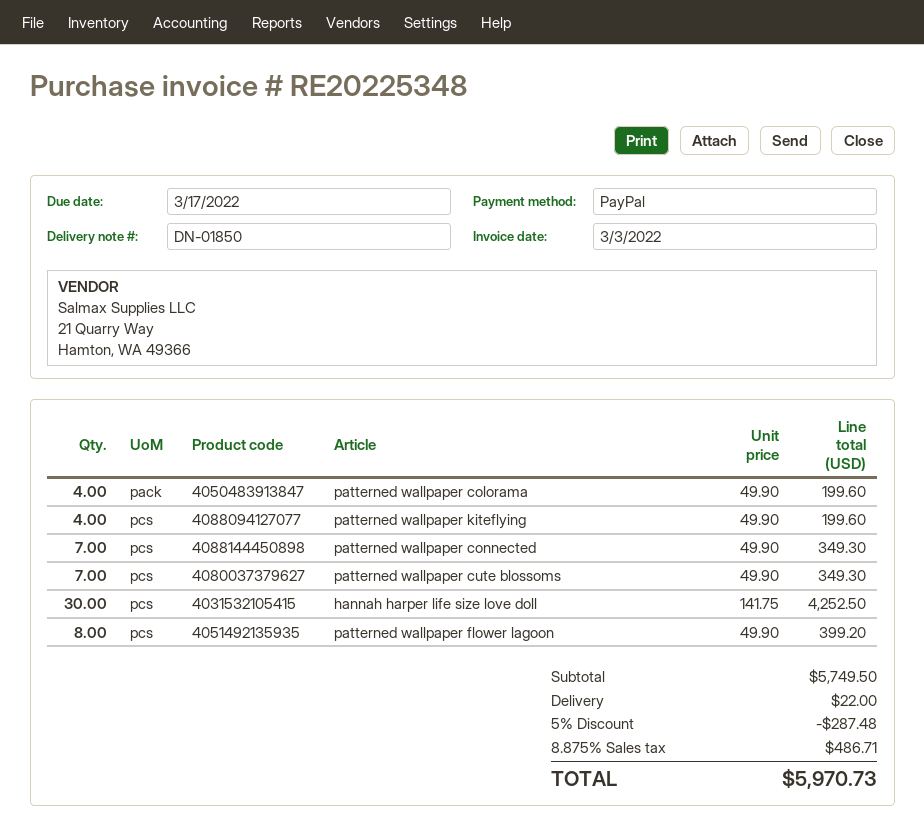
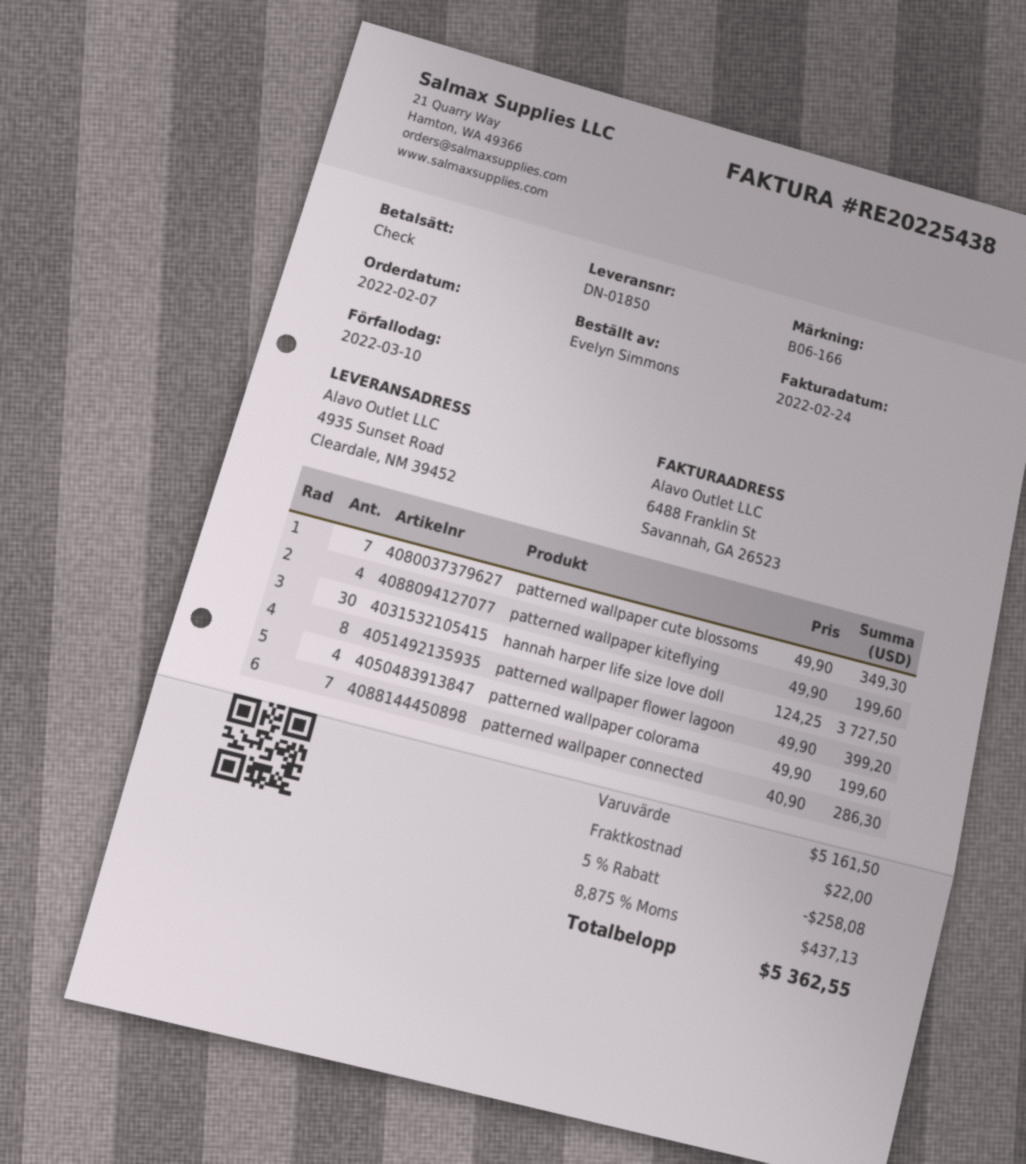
invoice number: RE20225348 -> RE20225438
invoice date: 2022-03-03 -> 2022-02-24
due date: 2022-03-17 -> 2022-03-10
payment method: PayPal -> cheque
patterned wallpaper connected: 7 x 49.90 = 349.30 -> 7 x 40.90 = 286.30
hannah harper life size love doll: 30 x 141.75 = 4252.50 -> 30 x 124.25 = 3727.50
subtotal: 5749.50 -> 5161.50
discount: 5% = 287.48 -> 5% = 258.08
tax: 8.875% = 486.71 -> 8.875% = 437.13
total: 5970.73 -> 5362.55

